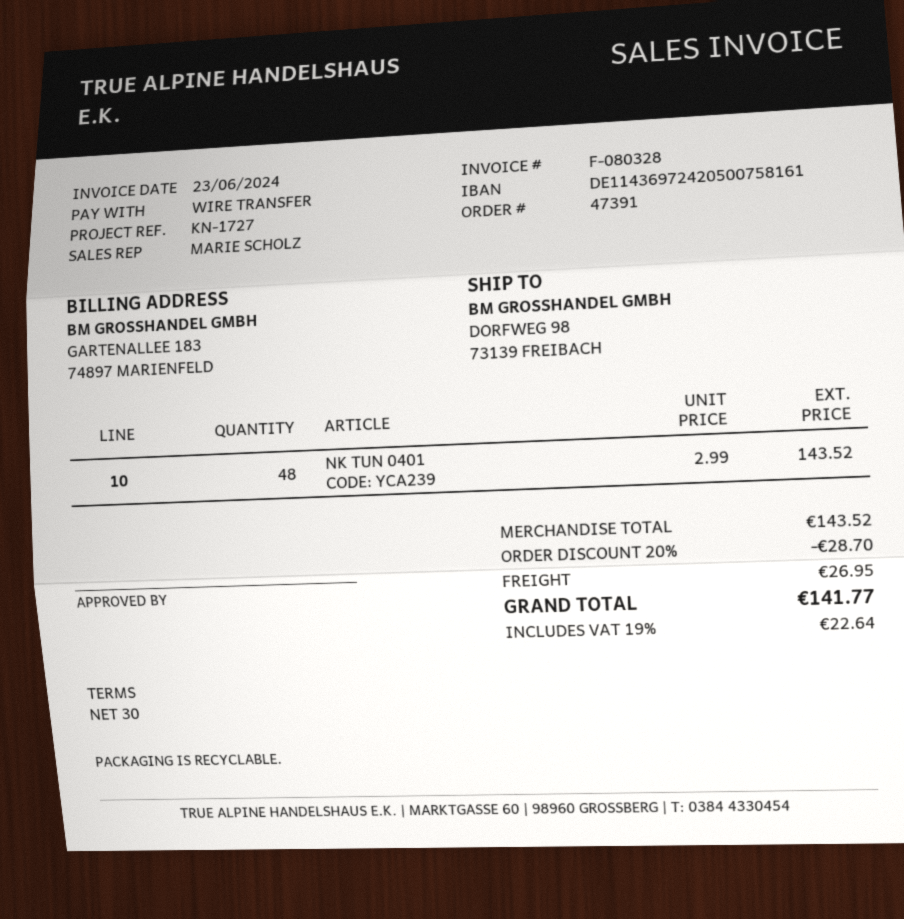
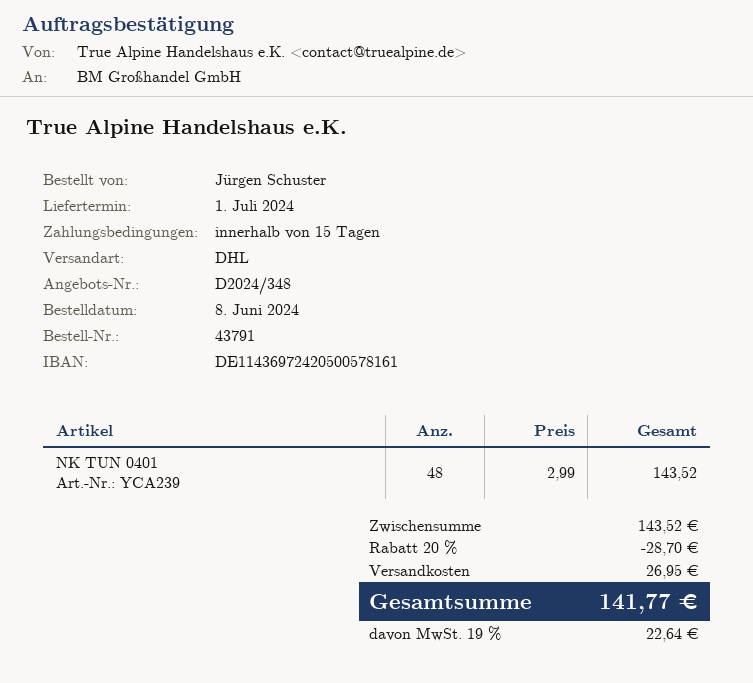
order number: 47391 -> 43791
payment terms: 30 days -> 15 days
bank account: DE11436972420500758161 -> DE11436972420500578161

